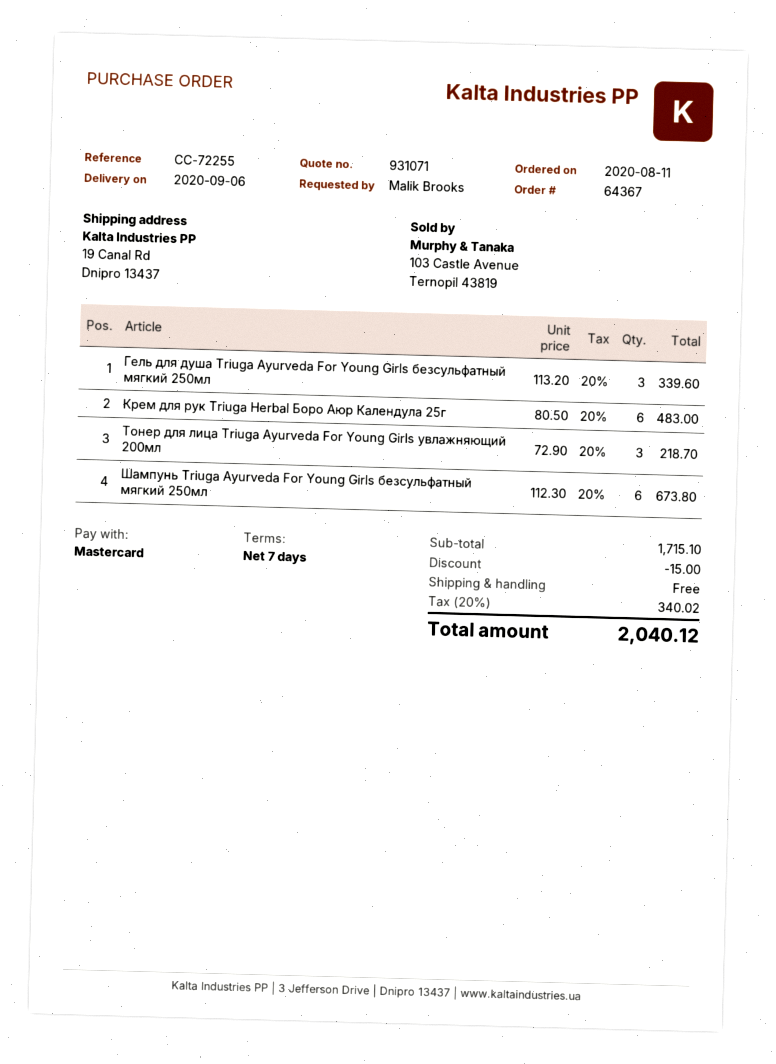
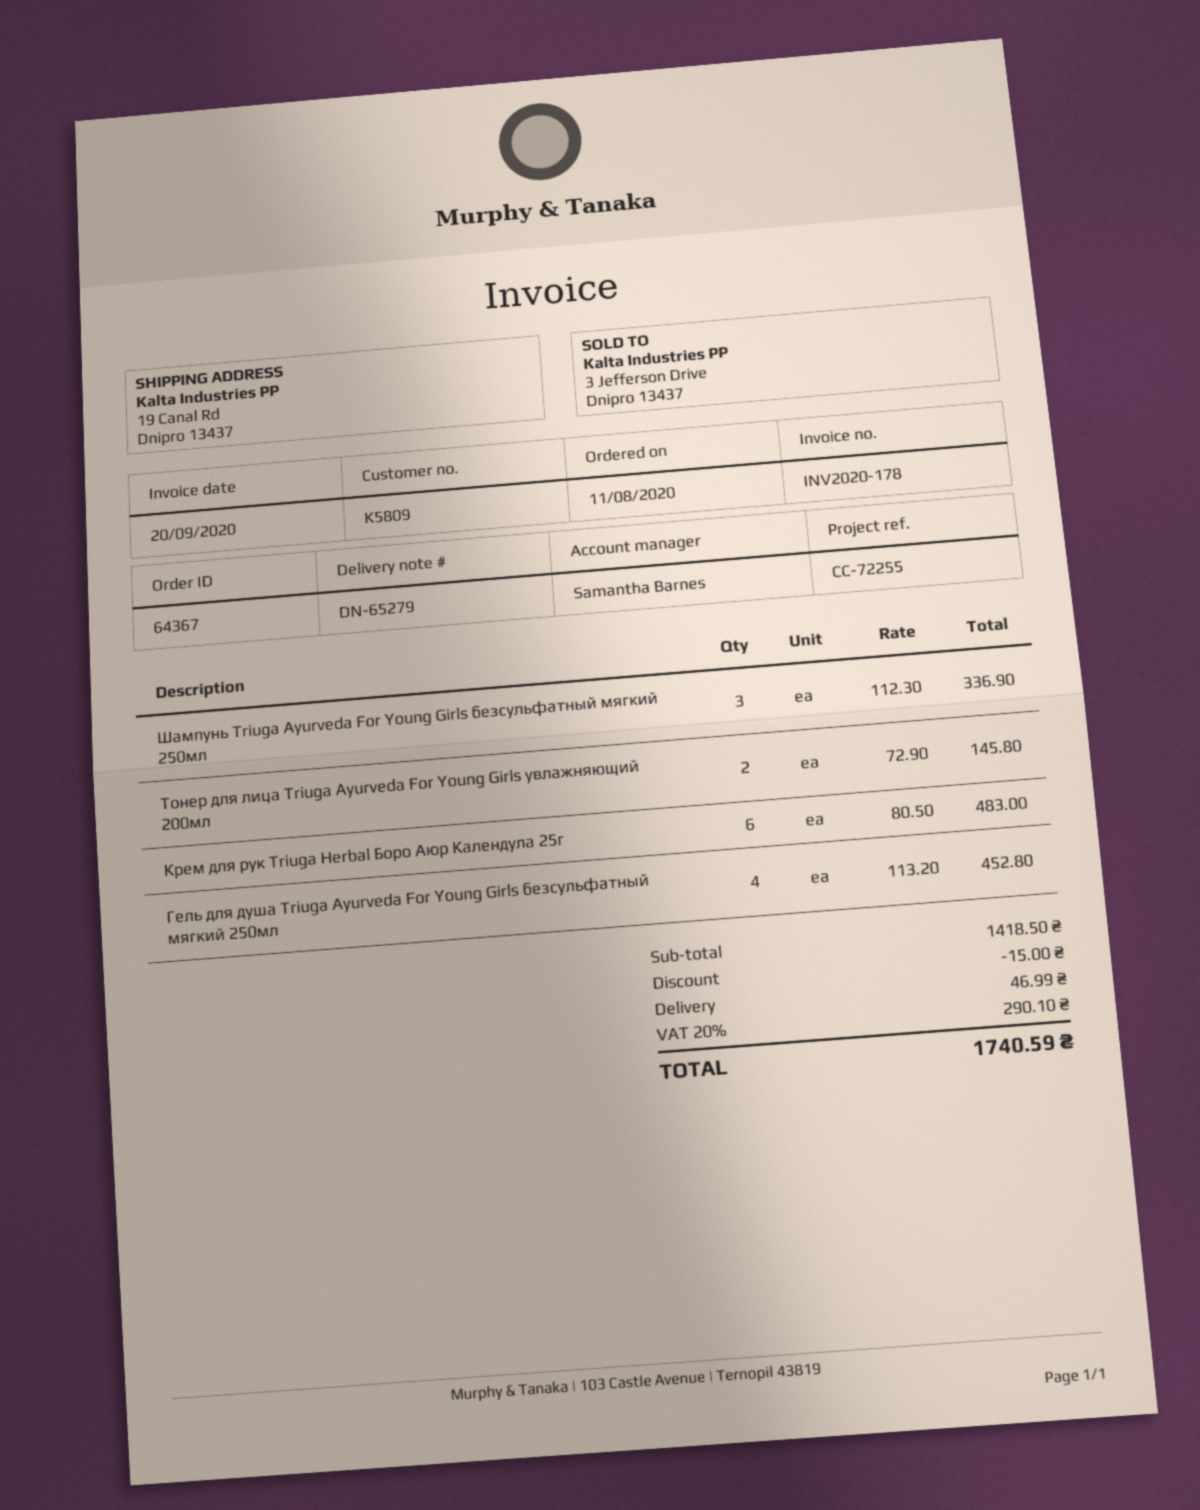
Гель для душа Triuga Ayurveda For Young Girls безсульфатный мягкий 250мл: 3 x 113.20 = 339.60 -> 4 x 113.20 = 452.80
Тонер для лица Triuga Ayurveda For Young Girls увлажняющий 200мл: 3 x 72.90 = 218.70 -> 2 x 72.90 = 145.80
Шампунь Triuga Ayurveda For Young Girls безсульфатный мягкий 250мл: 6 x 112.30 = 673.80 -> 3 x 112.30 = 336.90
subtotal: 1715.10 -> 1418.50
shipping: 0.00 -> 46.99
tax: 20% = 340.02 -> 20% = 290.10
total: 2040.12 -> 1740.59

